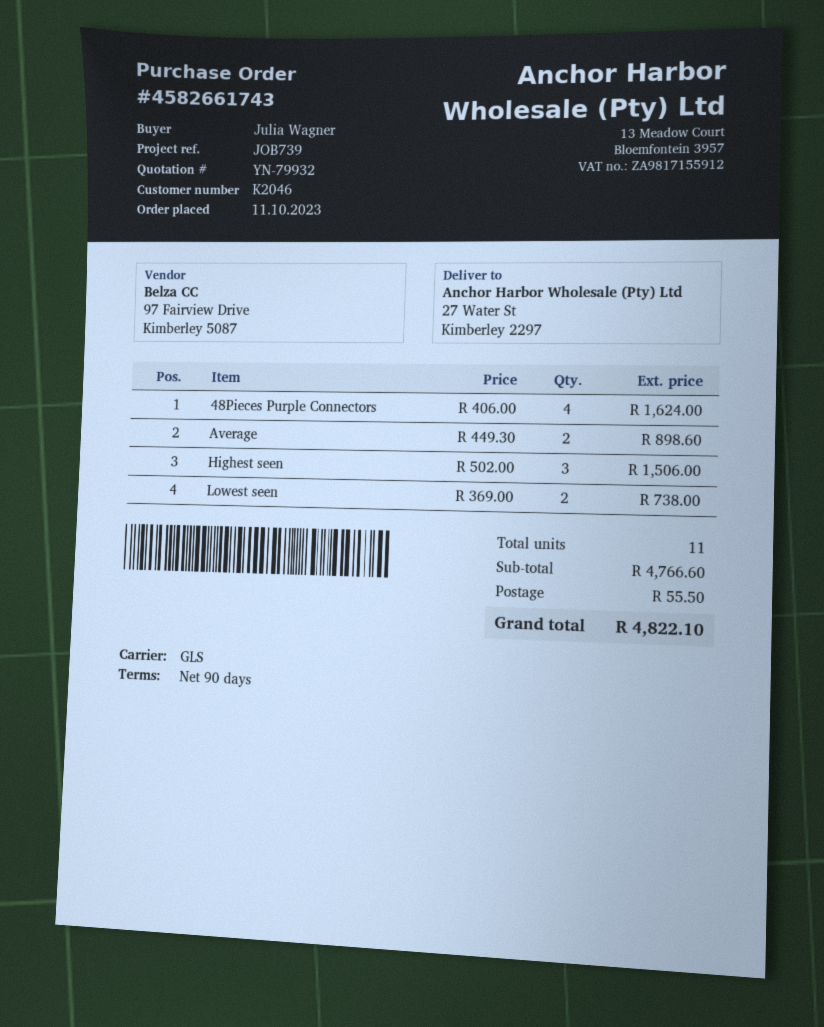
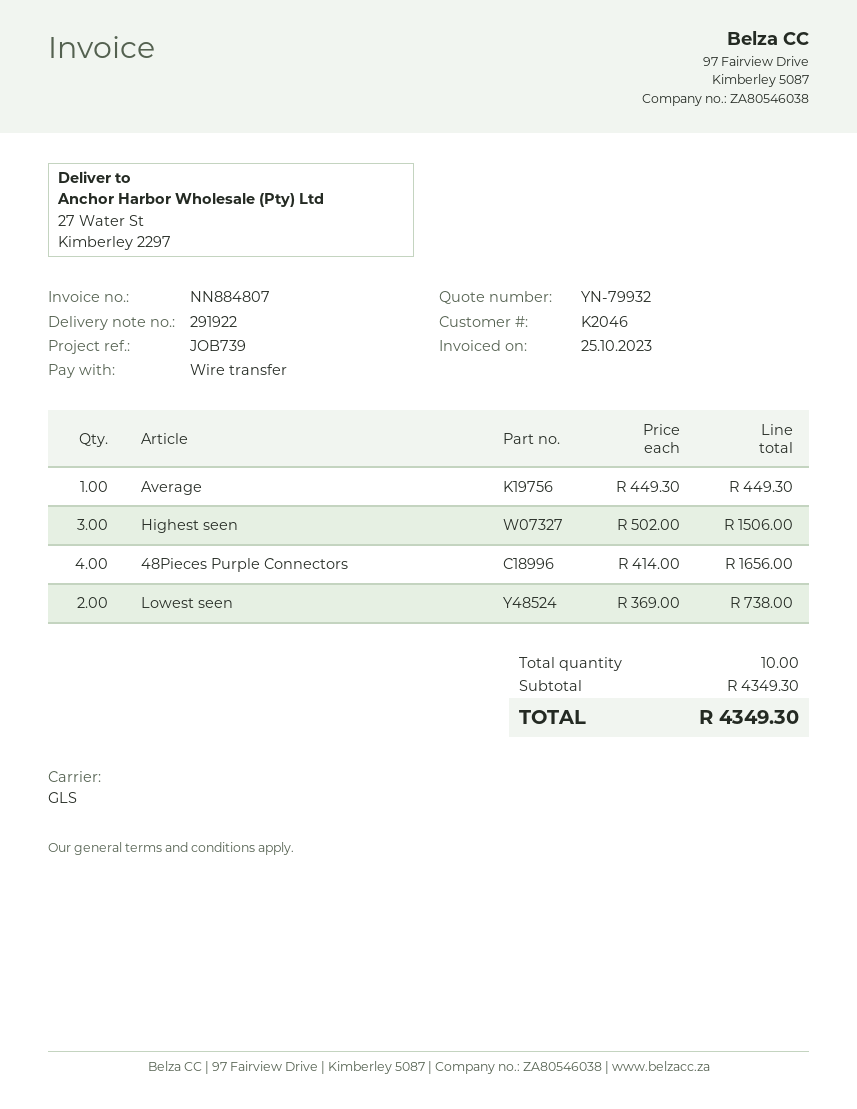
48Pieces Purple Connectors: 4 x 406.00 = 1624.00 -> 4 x 414.00 = 1656.00
Average: 2 x 449.30 = 898.60 -> 1 x 449.30 = 449.30
total quantity: 11 -> 10
subtotal: 4766.60 -> 4349.30
shipping: 55.50 -> none
total: 4822.10 -> 4349.30

